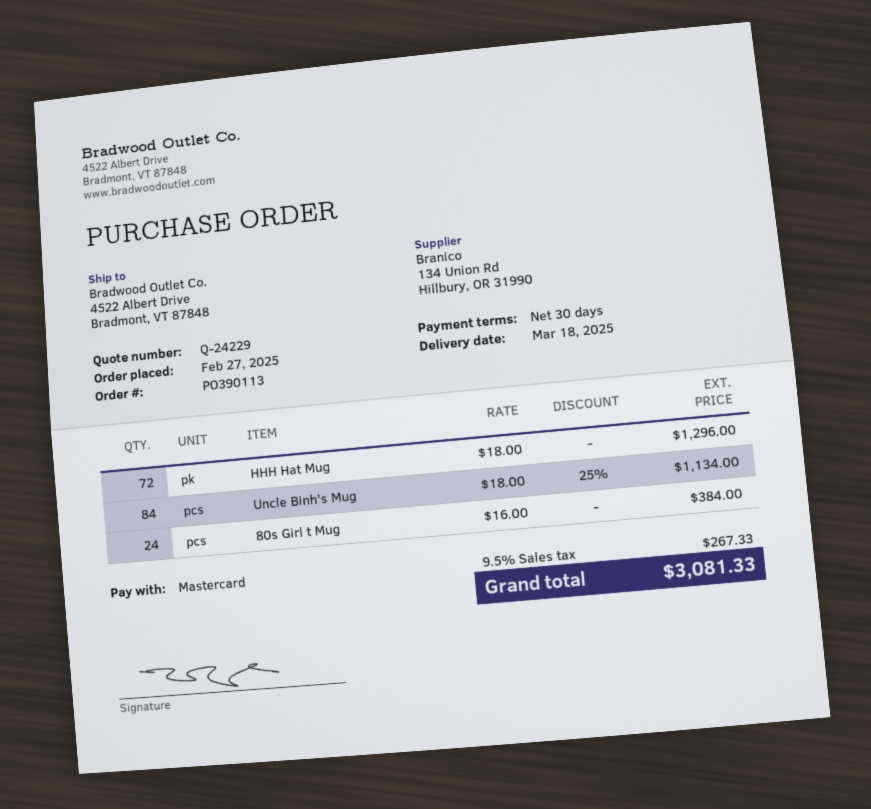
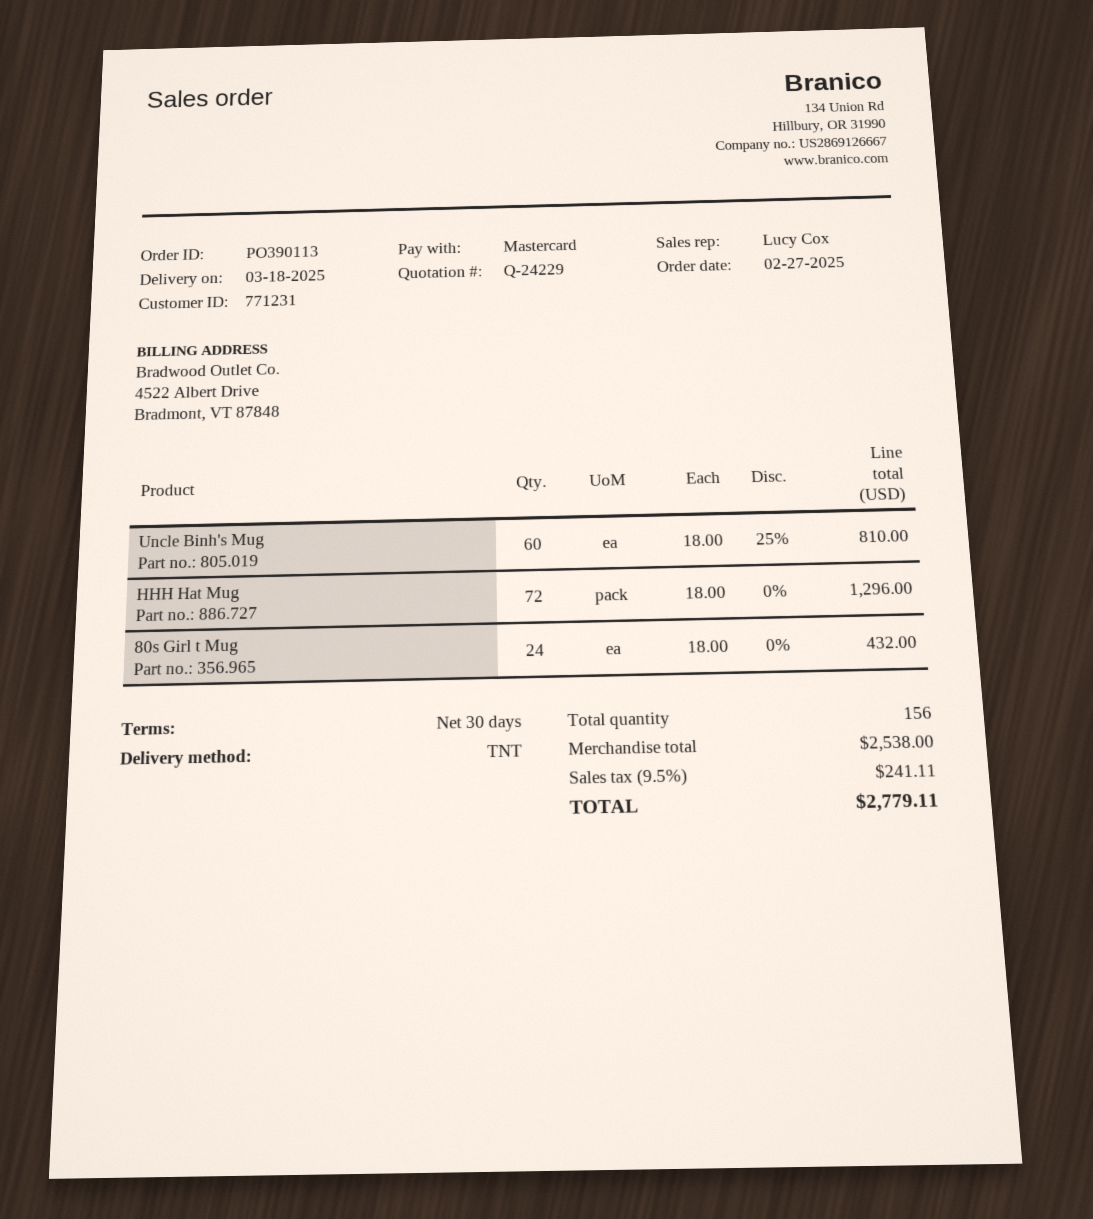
Uncle Binh's Mug: 84 x 18.00 - 25% = 1134.00 -> 60 x 18.00 - 25% = 810.00
80s Girl t Mug: 24 x 16.00 = 384.00 -> 24 x 18.00 = 432.00
tax: 9.5% = 267.33 -> 9.5% = 241.11
total: 3081.33 -> 2779.11

